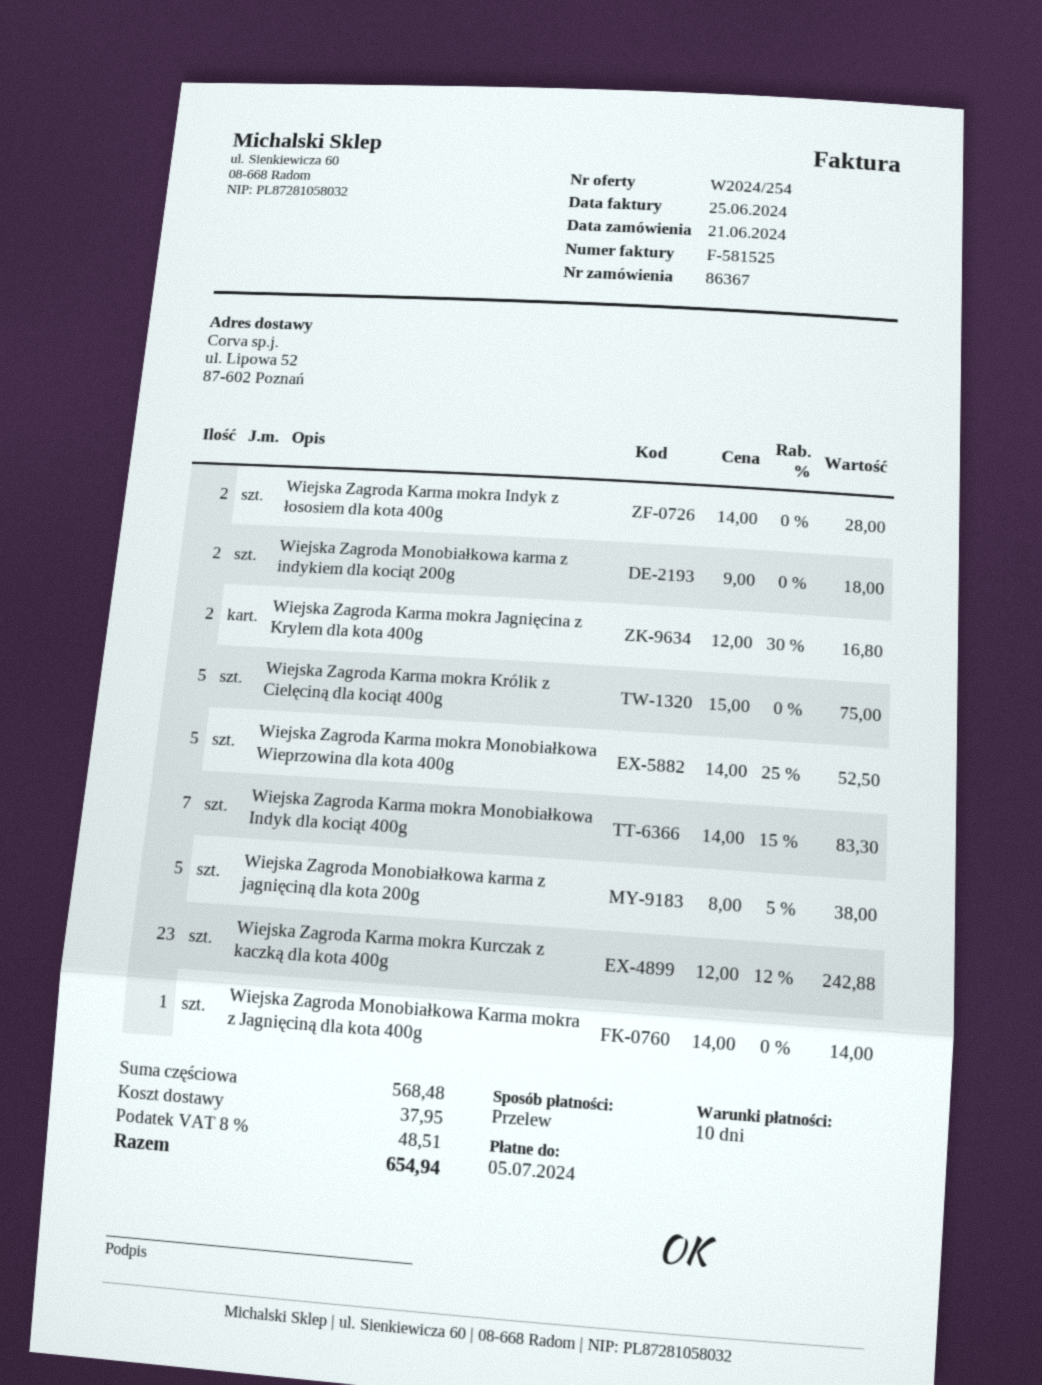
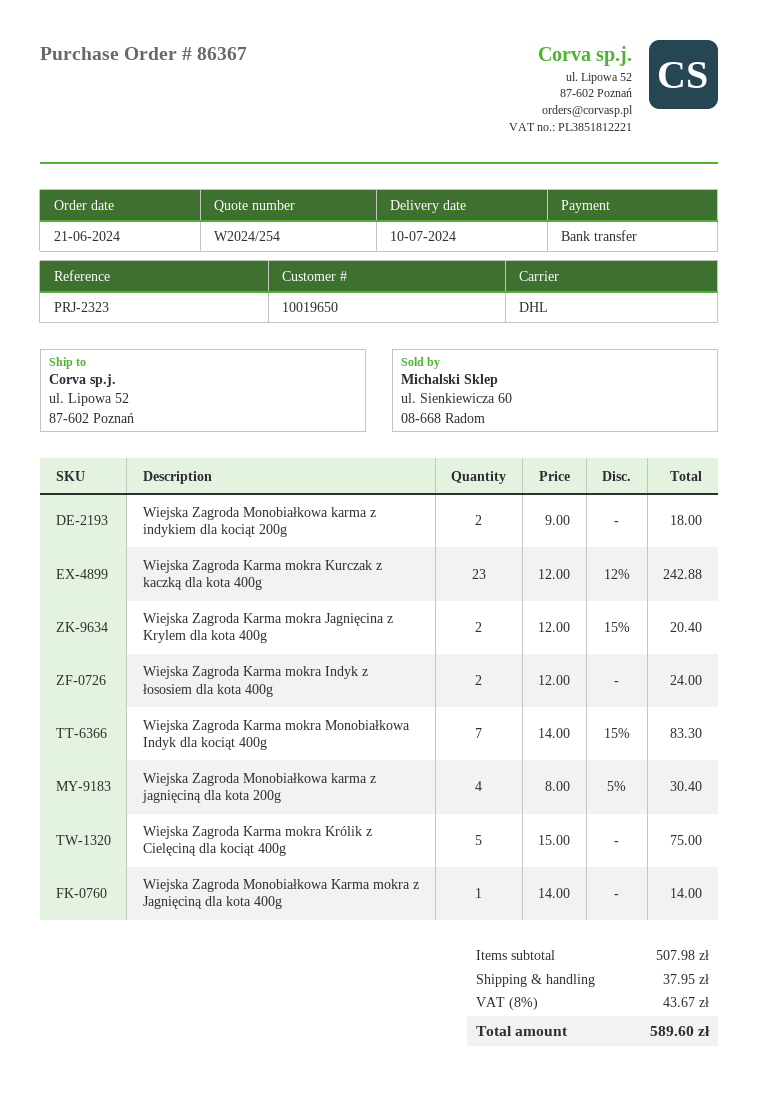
Wiejska Zagroda Karma mokra Indyk z łososiem dla kota 400g: 2 x 14.00 = 28.00 -> 2 x 12.00 = 24.00
Wiejska Zagroda Karma mokra Jagnięcina z Krylem dla kota 400g: 2 x 12.00 - 30% = 16.80 -> 2 x 12.00 - 15% = 20.40
Wiejska Zagroda Karma mokra Monobiałkowa Wieprzowina dla kota 400g: 5 x 14.00 - 25% = 52.50 -> none
Wiejska Zagroda Monobiałkowa karma z jagnięciną dla kota 200g: 5 x 8.00 - 5% = 38.00 -> 4 x 8.00 - 5% = 30.40
subtotal: 568.48 -> 507.98
tax: 8% = 48.51 -> 8% = 43.67
total: 654.94 -> 589.60

